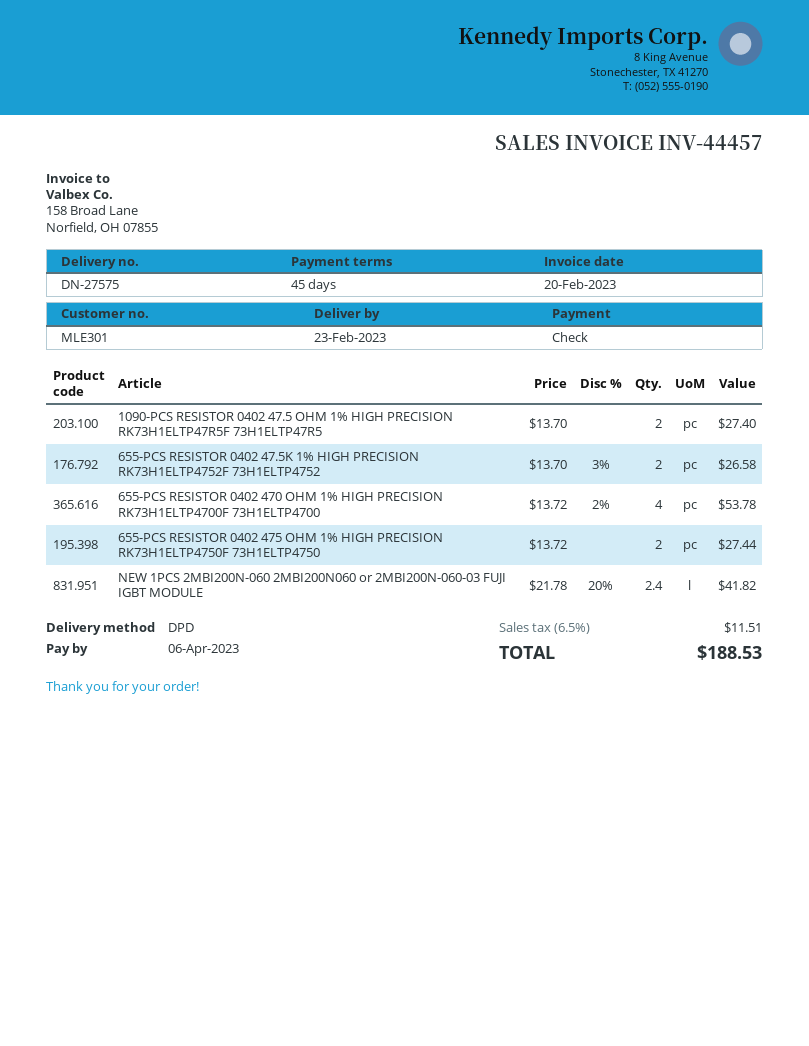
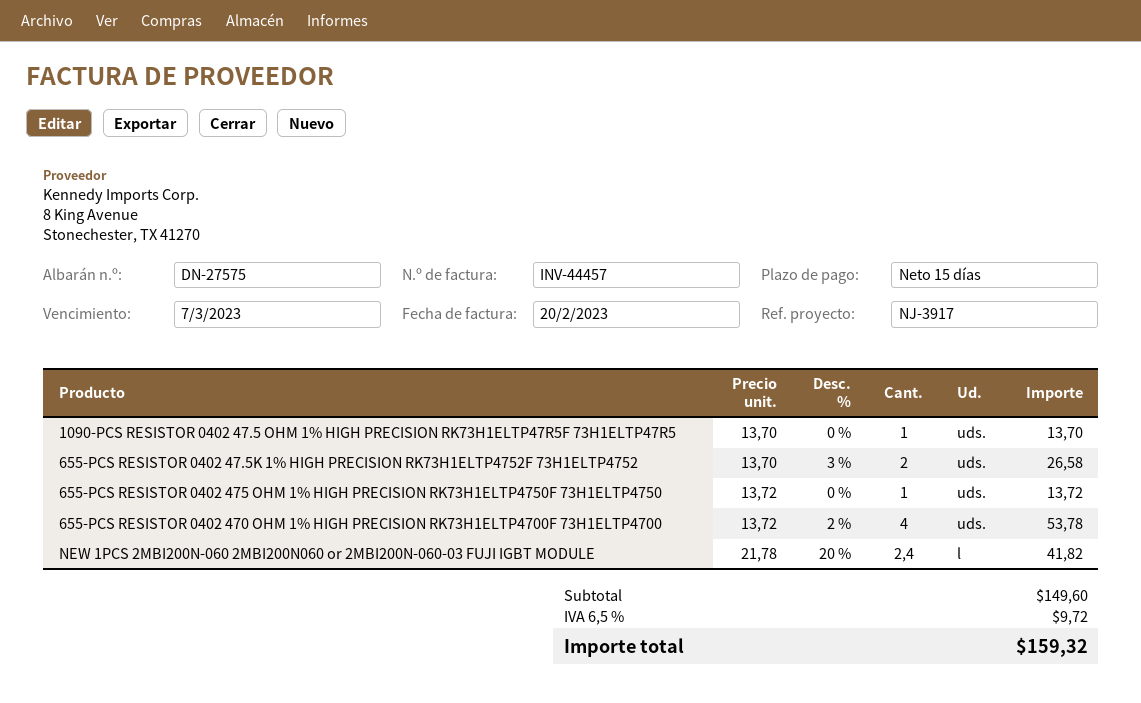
payment terms: 45 days -> 15 days
due date: 2023-04-06 -> 2023-03-07
1090-PCS RESISTOR 0402 47.5 OHM 1% HIGH PRECISION RK73H1ELTP47R5F 73H1ELTP47R5: 2 x 13.70 = 27.40 -> 1 x 13.70 = 13.70
655-PCS RESISTOR 0402 475 OHM 1% HIGH PRECISION RK73H1ELTP4750F 73H1ELTP4750: 2 x 13.72 = 27.44 -> 1 x 13.72 = 13.72
tax: 6.5% = 11.51 -> 6.5% = 9.72
total: 188.53 -> 159.32

